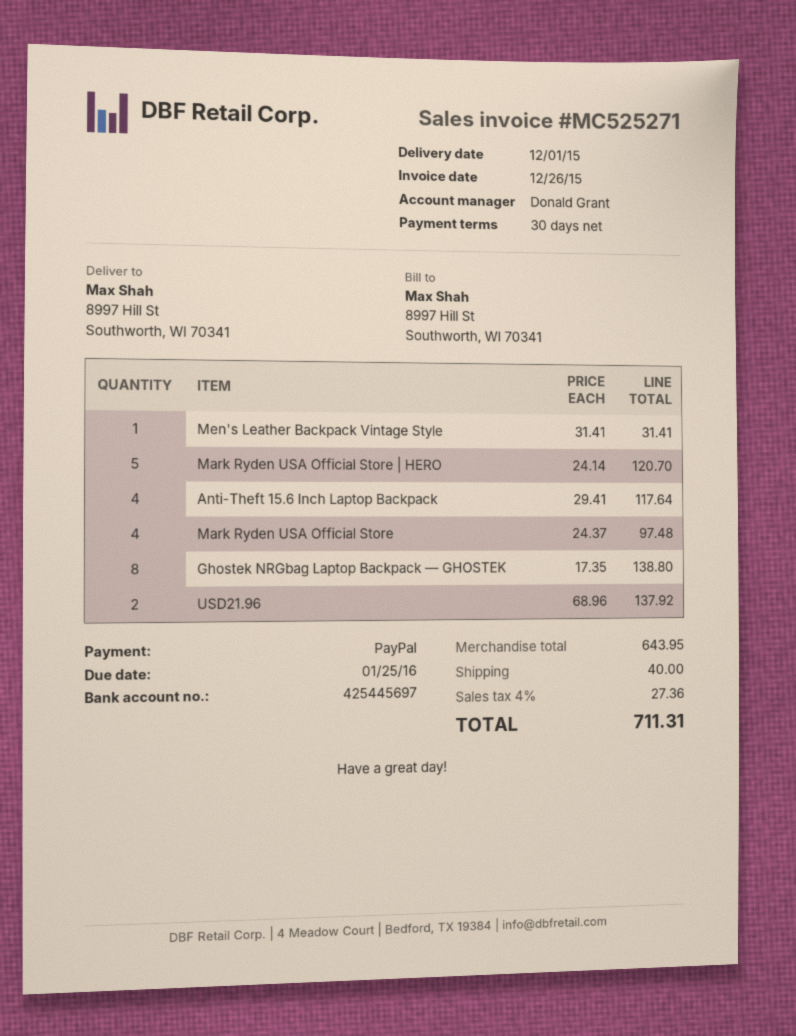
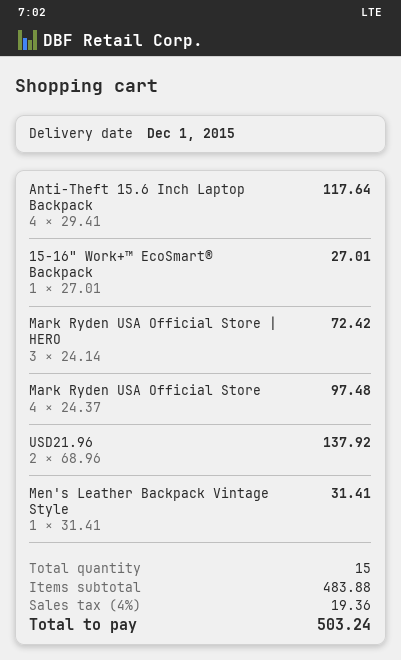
Mark Ryden USA Official Store | HERO: 5 x 24.14 = 120.70 -> 3 x 24.14 = 72.42
Ghostek NRGbag Laptop Backpack — GHOSTEK: 8 x 17.35 = 138.80 -> none
15-16" Work+™ EcoSmart® Backpack: none -> 1 x 27.01 = 27.01
subtotal: 643.95 -> 483.88
shipping: 40.00 -> none
tax: 4% = 27.36 -> 4% = 19.36
total: 711.31 -> 503.24

